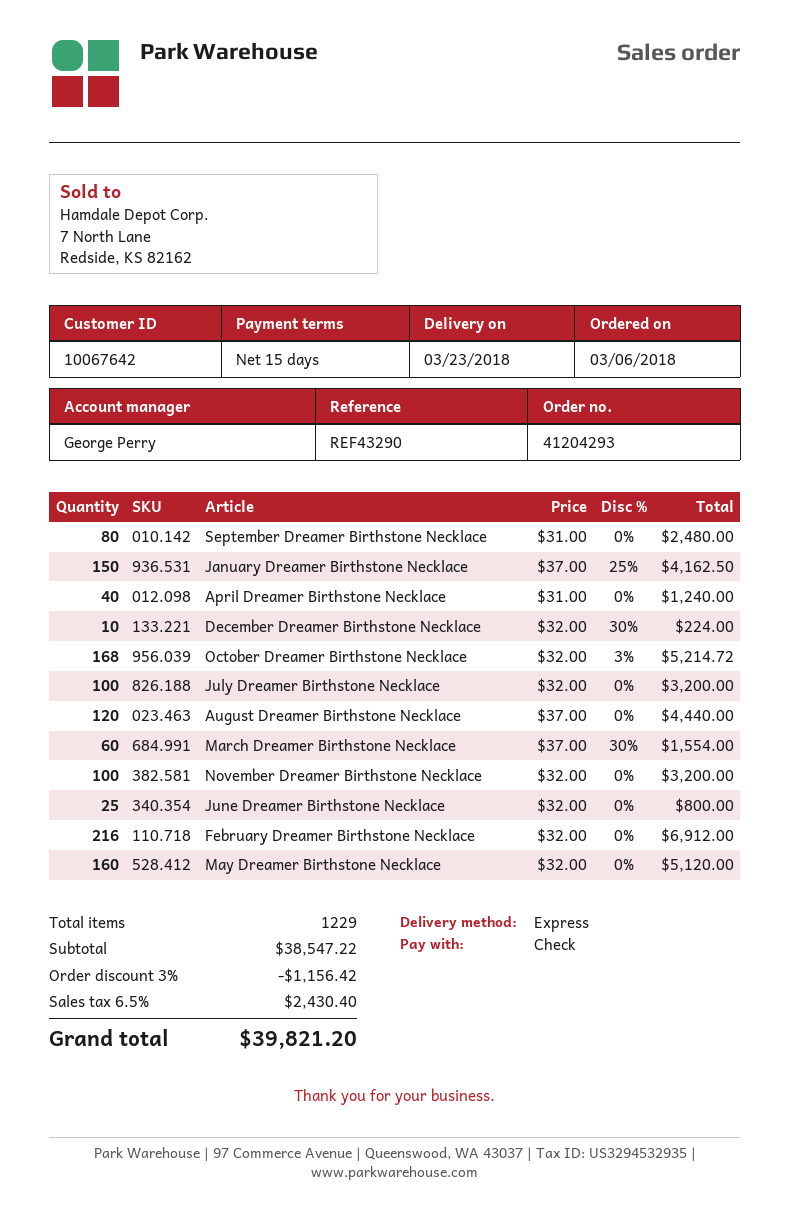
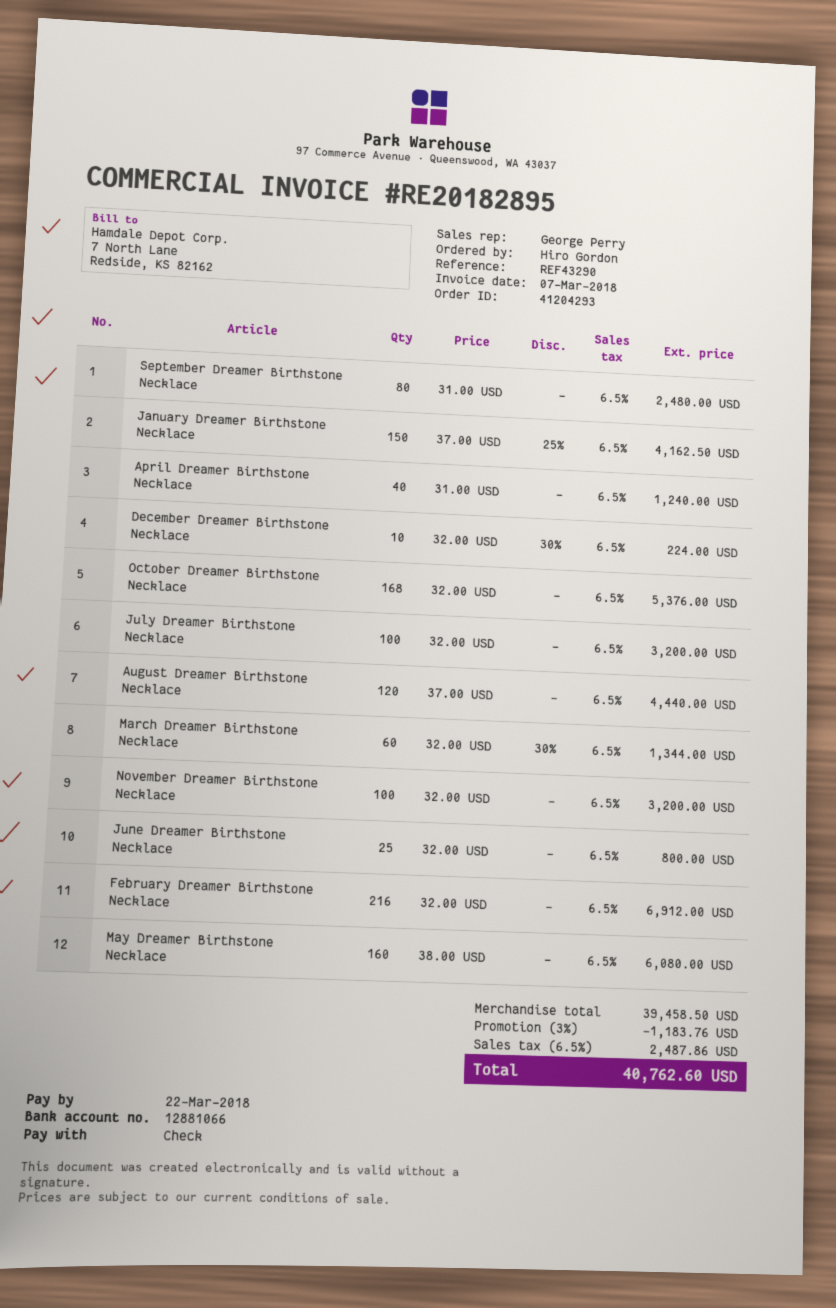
October Dreamer Birthstone Necklace: 168 x 32.00 - 3% = 5214.72 -> 168 x 32.00 = 5376.00
March Dreamer Birthstone Necklace: 60 x 37.00 - 30% = 1554.00 -> 60 x 32.00 - 30% = 1344.00
May Dreamer Birthstone Necklace: 160 x 32.00 = 5120.00 -> 160 x 38.00 = 6080.00
subtotal: 38547.22 -> 39458.50
discount: 3% = 1156.42 -> 3% = 1183.76
tax: 6.5% = 2430.40 -> 6.5% = 2487.86
total: 39821.20 -> 40762.60

